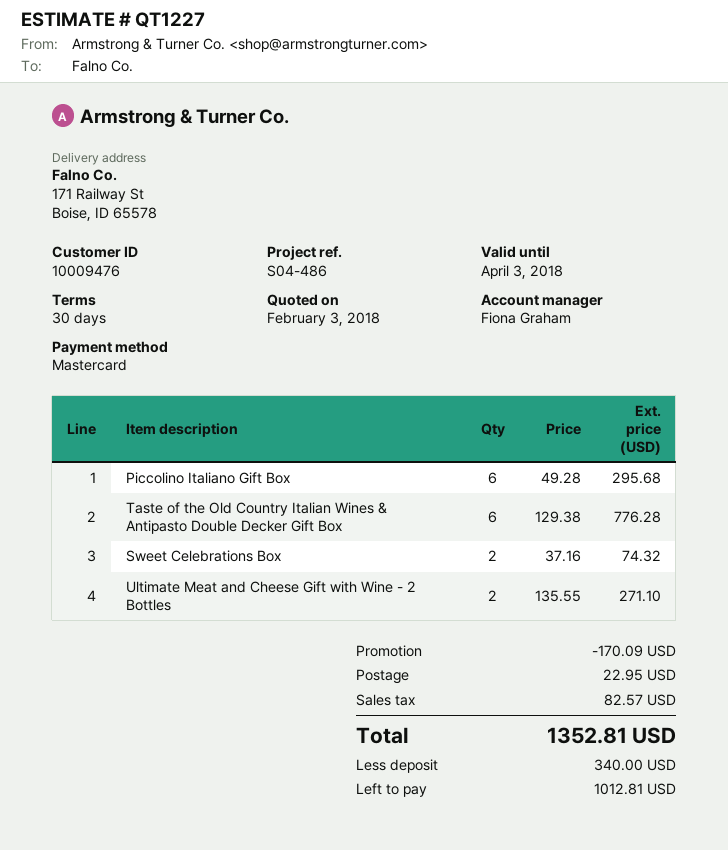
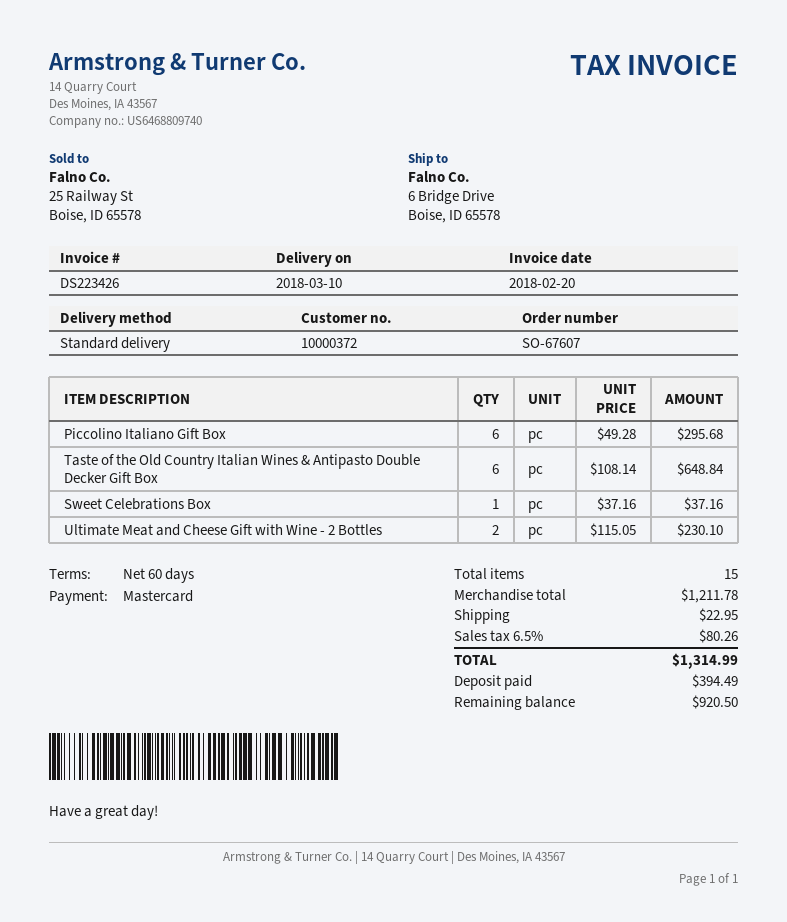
payment terms: 30 days -> 60 days
customer number: 10009476 -> 10000372
ship to: 171 Railway St, Boise, ID 65578 -> 6 Bridge Drive, Boise, ID 65578
Taste of the Old Country Italian Wines & Antipasto Double Decker Gift Box: 6 x 129.38 = 776.28 -> 6 x 108.14 = 648.84
Sweet Celebrations Box: 2 x 37.16 = 74.32 -> 1 x 37.16 = 37.16
Ultimate Meat and Cheese Gift with Wine - 2 Bottles: 2 x 135.55 = 271.10 -> 2 x 115.05 = 230.10
discount: 170.09 -> none
tax: 82.57 -> 80.26
total: 1352.81 -> 1314.99
deposit: 340.00 -> 394.49
balance: 1012.81 -> 920.50

